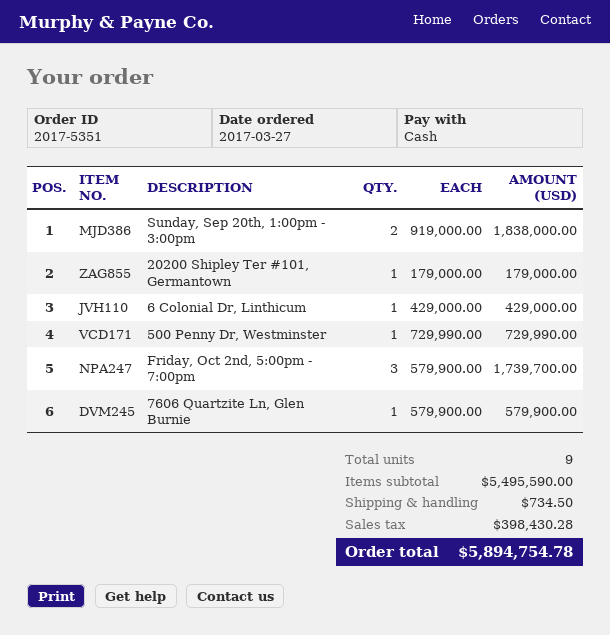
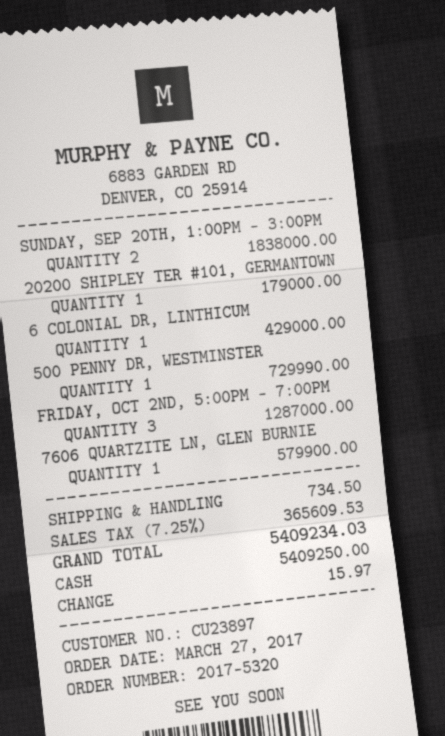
order number: 2017-5351 -> 2017-5320
Friday, Oct 2nd, 5:00pm - 7:00pm: 3 for 1739700.00 -> 3 for 1287000.00
tax: 398430.28 -> 365609.53
total: 5894754.78 -> 5409234.03

